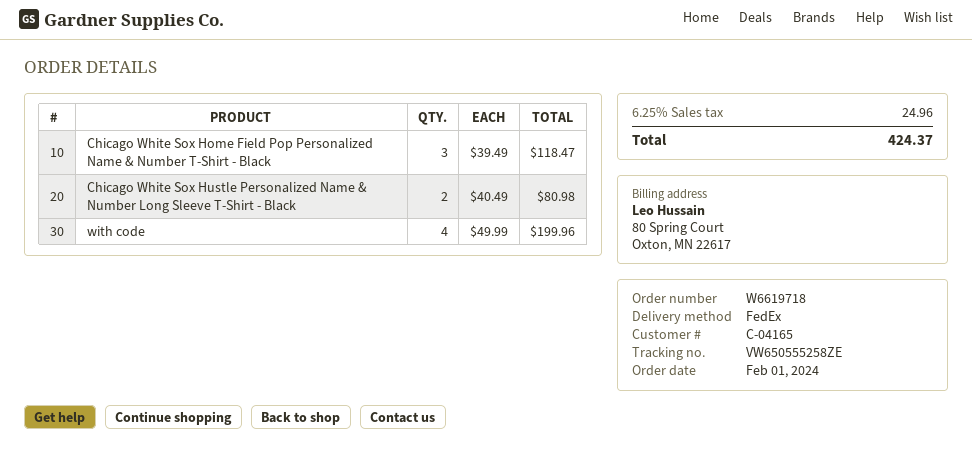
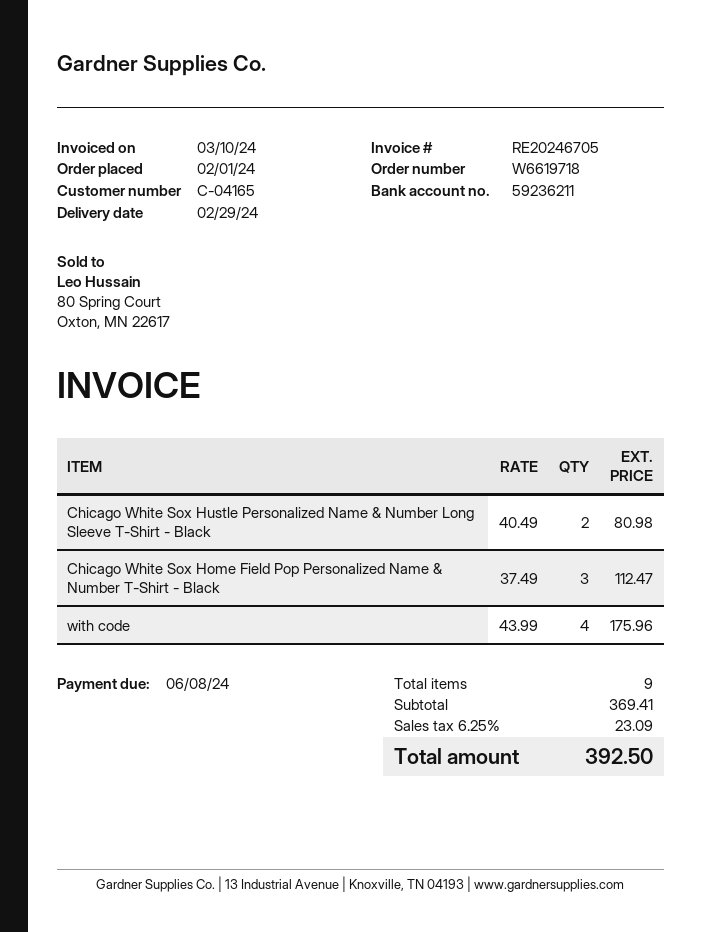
Chicago White Sox Home Field Pop Personalized Name & Number T-Shirt - Black: 3 x 39.49 = 118.47 -> 3 x 37.49 = 112.47
with code: 4 x 49.99 = 199.96 -> 4 x 43.99 = 175.96
tax: 6.25% = 24.96 -> 6.25% = 23.09
total: 424.37 -> 392.50

